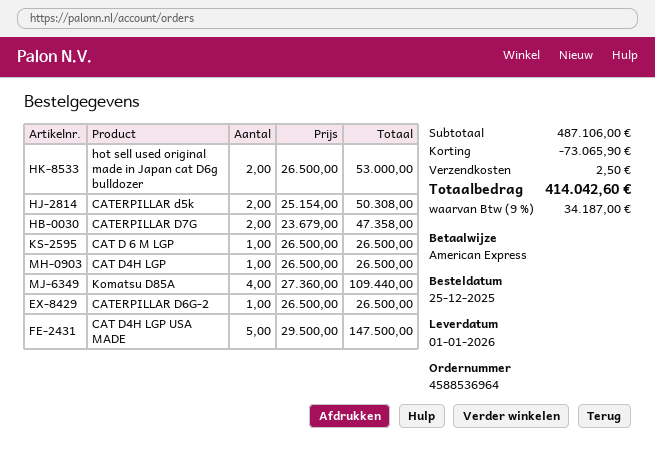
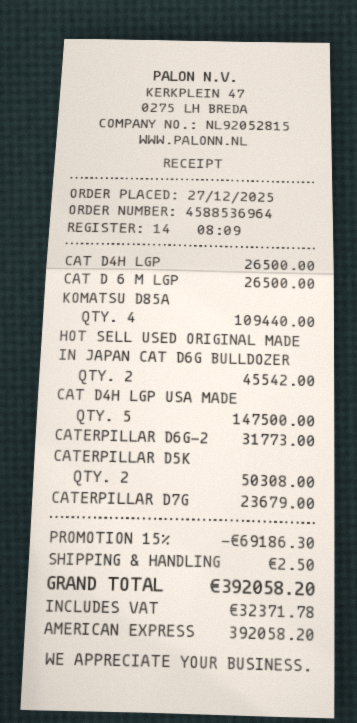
order date: 2025-12-25 -> 2025-12-27
hot sell used original made in Japan cat D6g bulldozer: 2 for 53000.00 -> 2 for 45542.00
CATERPILLAR D7G: 2 for 47358.00 -> 1 for 23679.00
CATERPILLAR D6G-2: 1 for 26500.00 -> 1 for 31773.00
discount: 73065.90 -> 69186.30
tax: 34187.00 -> 32371.78
total: 414042.60 -> 392058.20

